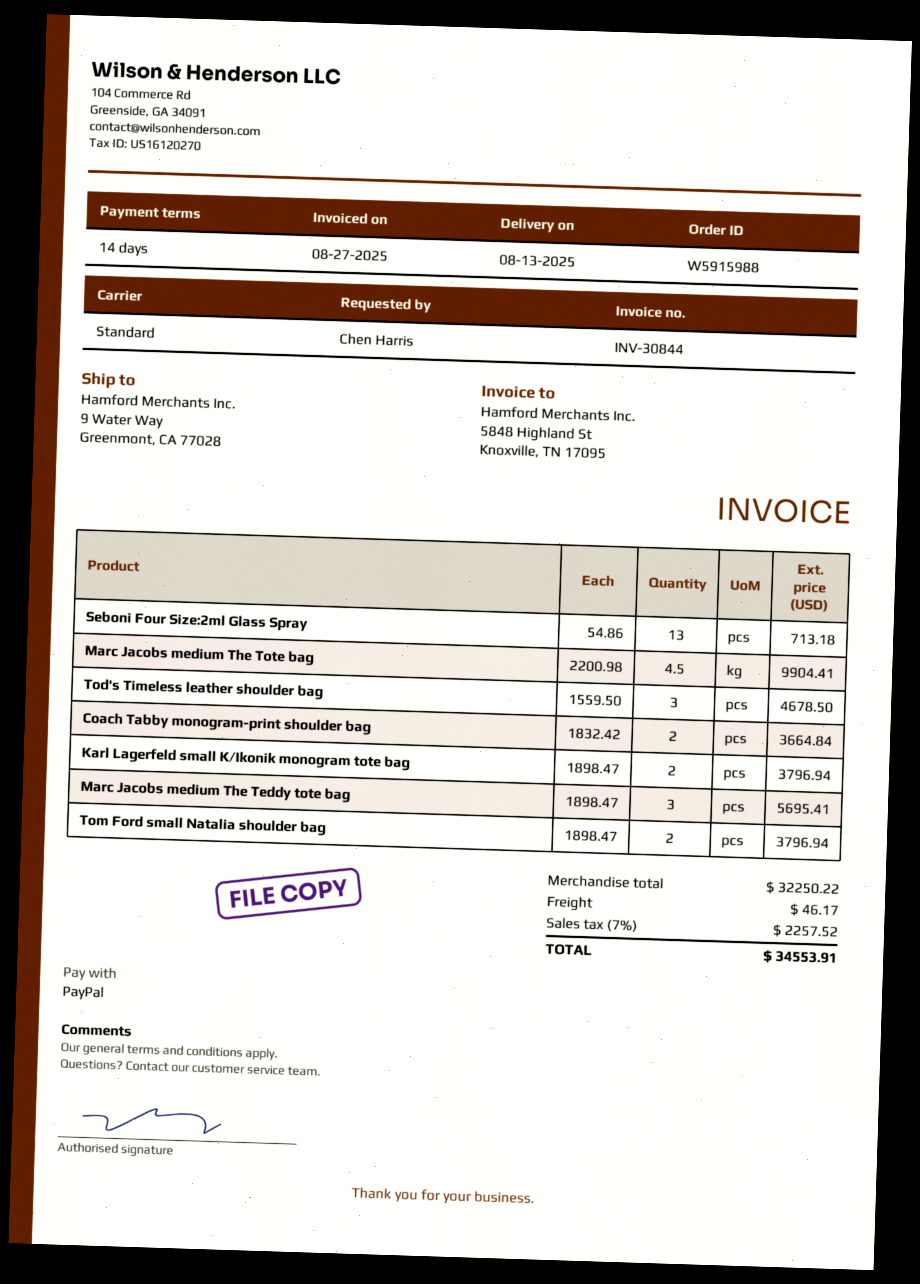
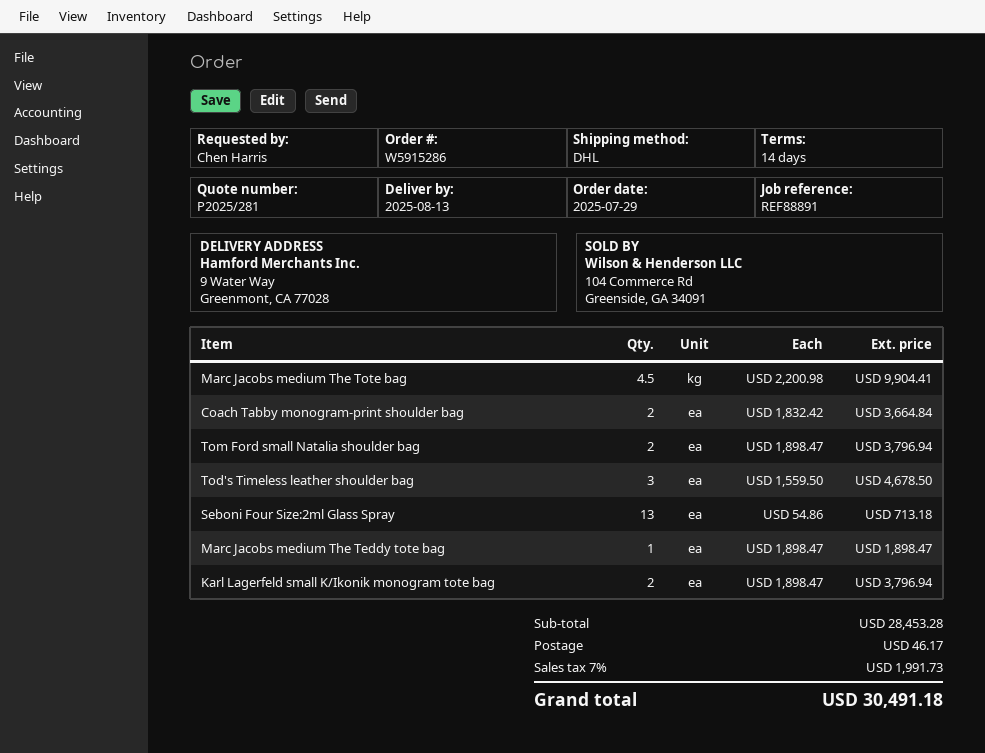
order number: W5915988 -> W5915286
shipping method: standard -> DHL
Marc Jacobs medium The Teddy tote bag: 3 x 1898.47 = 5695.41 -> 1 x 1898.47 = 1898.47
subtotal: 32250.22 -> 28453.28
tax: 7% = 2257.52 -> 7% = 1991.73
total: 34553.91 -> 30491.18

